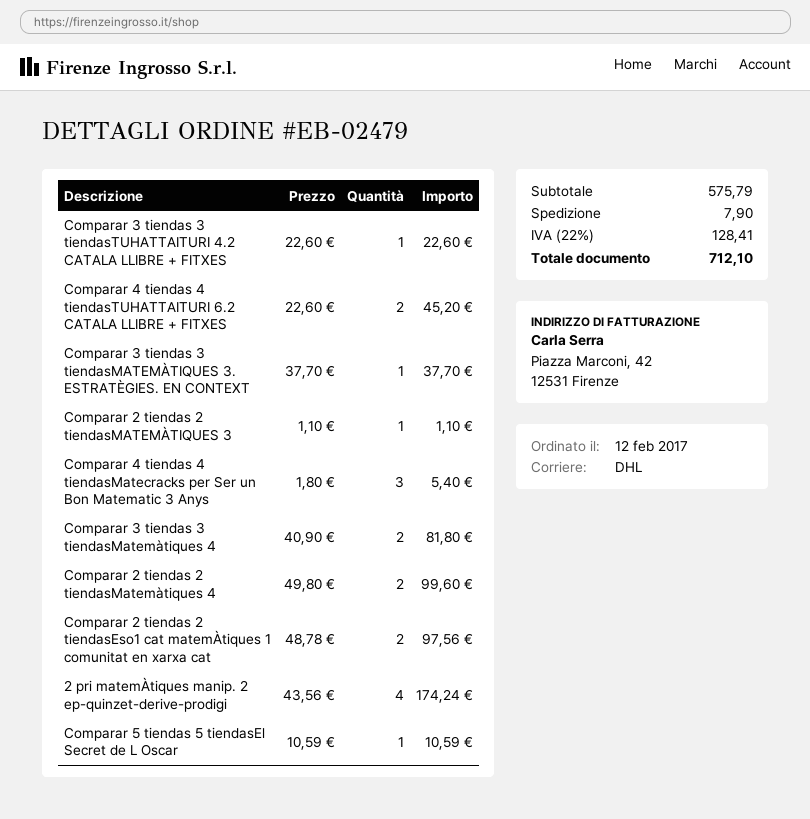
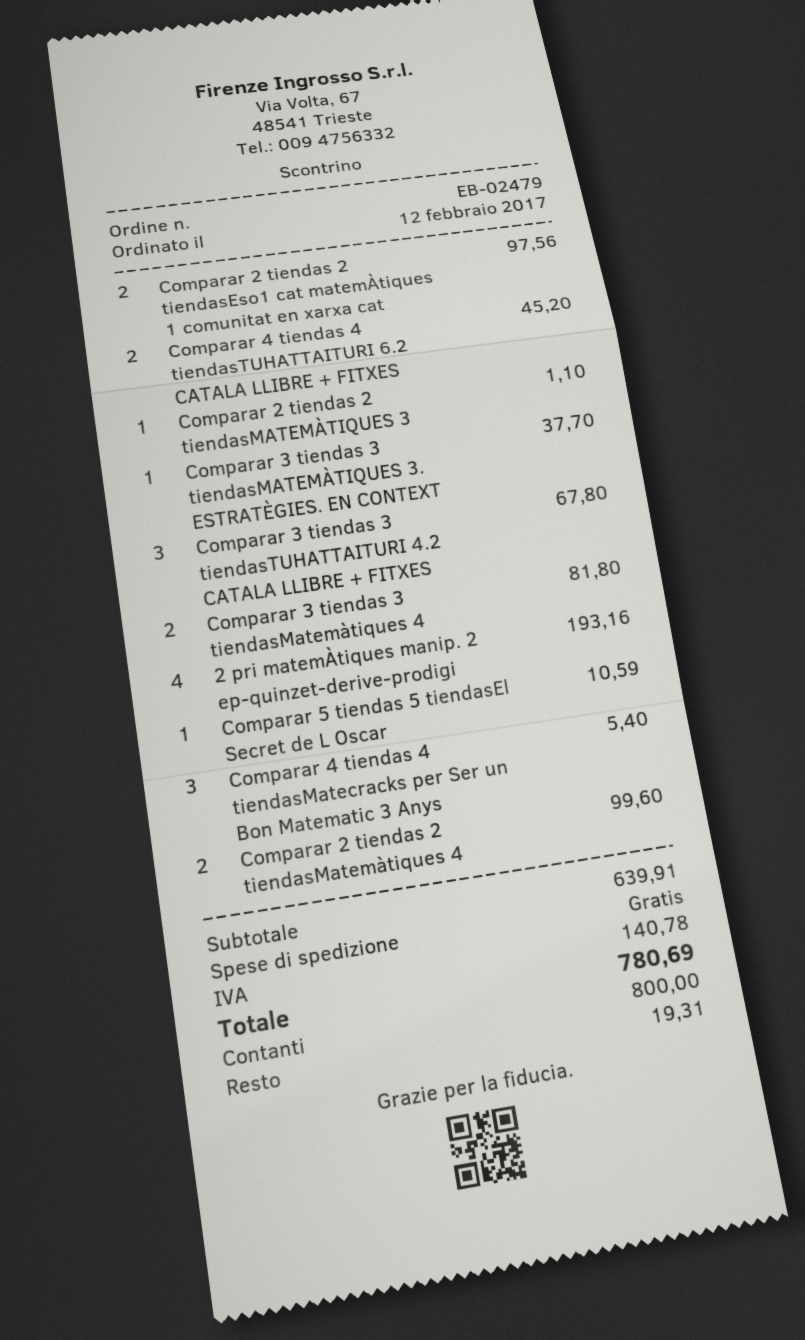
Comparar 3 tiendas 3 tiendasTUHATTAITURI 4.2 CATALA LLIBRE + FITXES: 1 for 22.60 -> 3 for 67.80
2 pri matemÀtiques manip. 2 ep-quinzet-derive-prodigi: 4 for 174.24 -> 4 for 193.16
subtotal: 575.79 -> 639.91
shipping: 7.90 -> 0.00
tax: 128.41 -> 140.78
total: 712.10 -> 780.69

